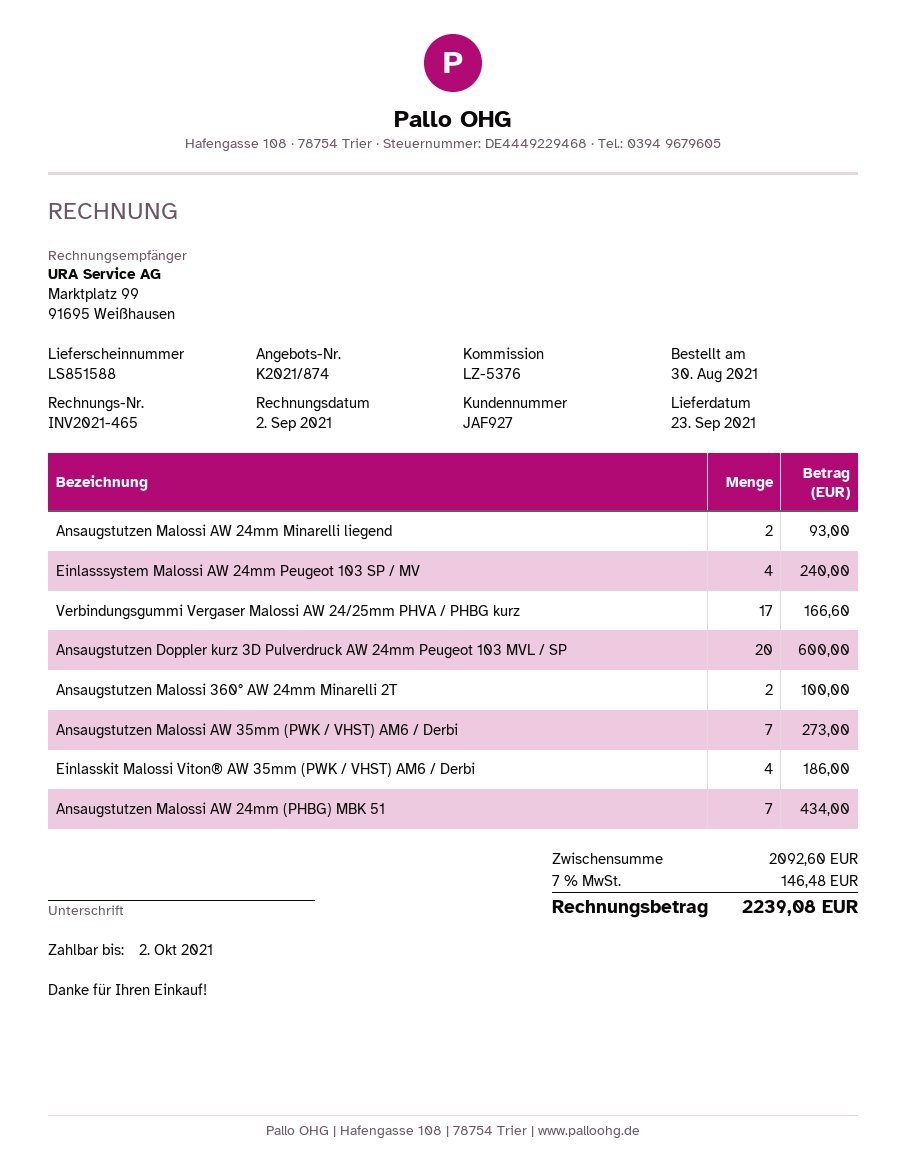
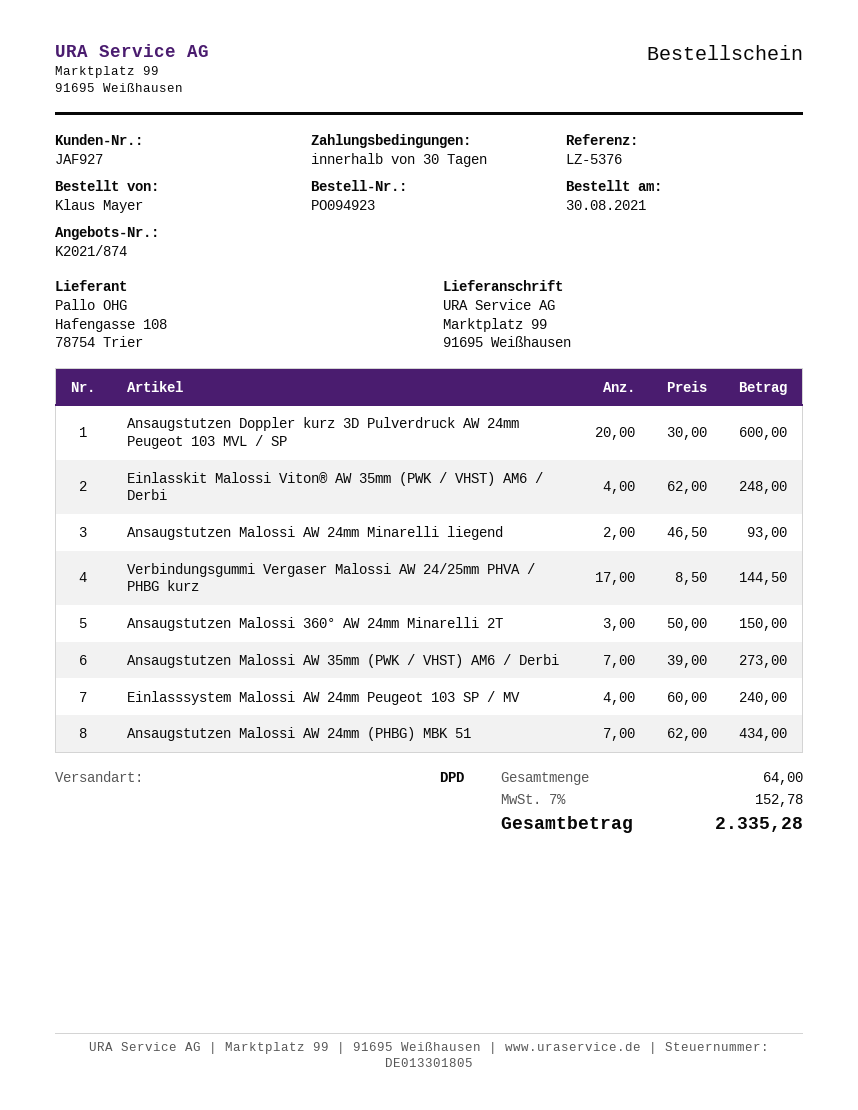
Verbindungsgummi Vergaser Malossi AW 24/25mm PHVA / PHBG kurz: 17 for 166.60 -> 17 for 144.50
Ansaugstutzen Malossi 360° AW 24mm Minarelli 2T: 2 for 100.00 -> 3 for 150.00
Einlasskit Malossi Viton® AW 35mm (PWK / VHST) AM6 / Derbi: 4 for 186.00 -> 4 for 248.00
tax: 7% = 146.48 -> 7% = 152.78
total: 2239.08 -> 2335.28

